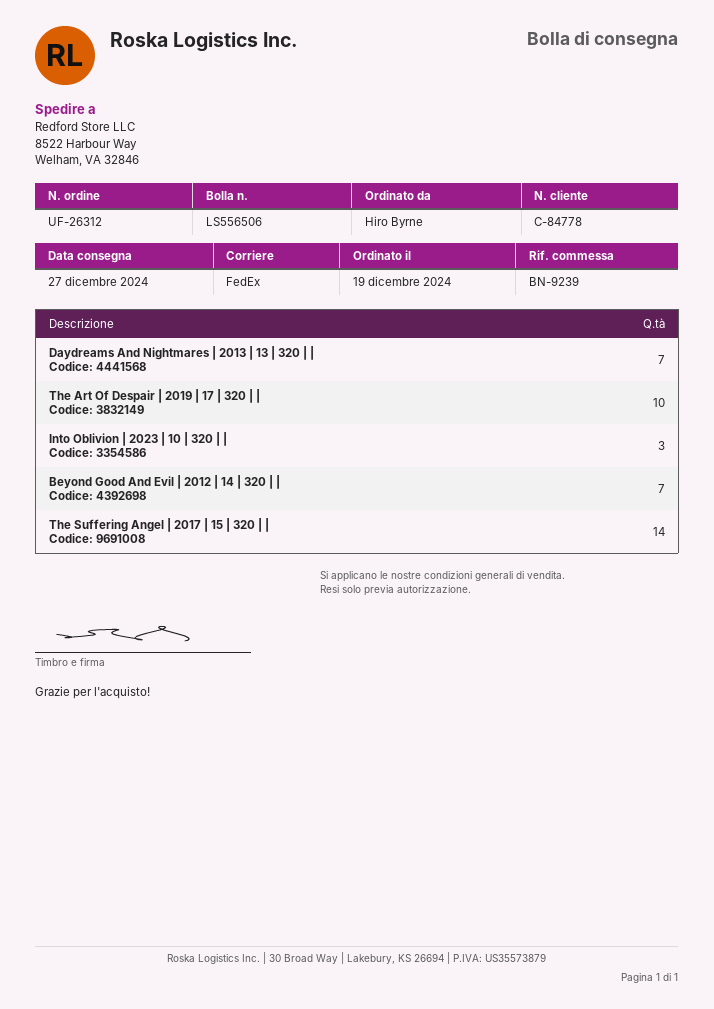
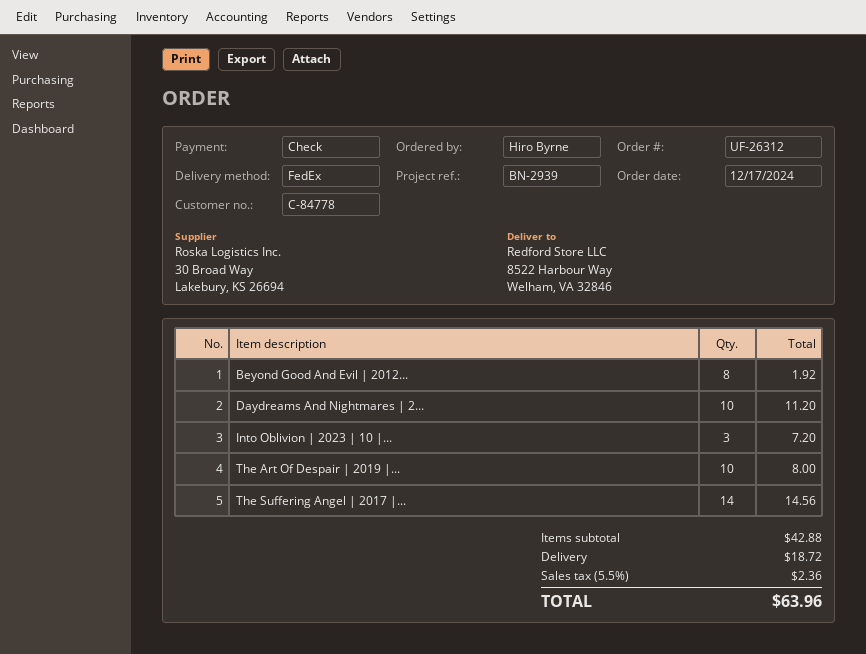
order date: 2024-12-19 -> 2024-12-17
reference: BN-9239 -> BN-2939
Daydreams And Nightmares | 2013 | 13 | 320 | |: 7 -> 10
Beyond Good And Evil | 2012 | 14 | 320 | |: 7 -> 8

